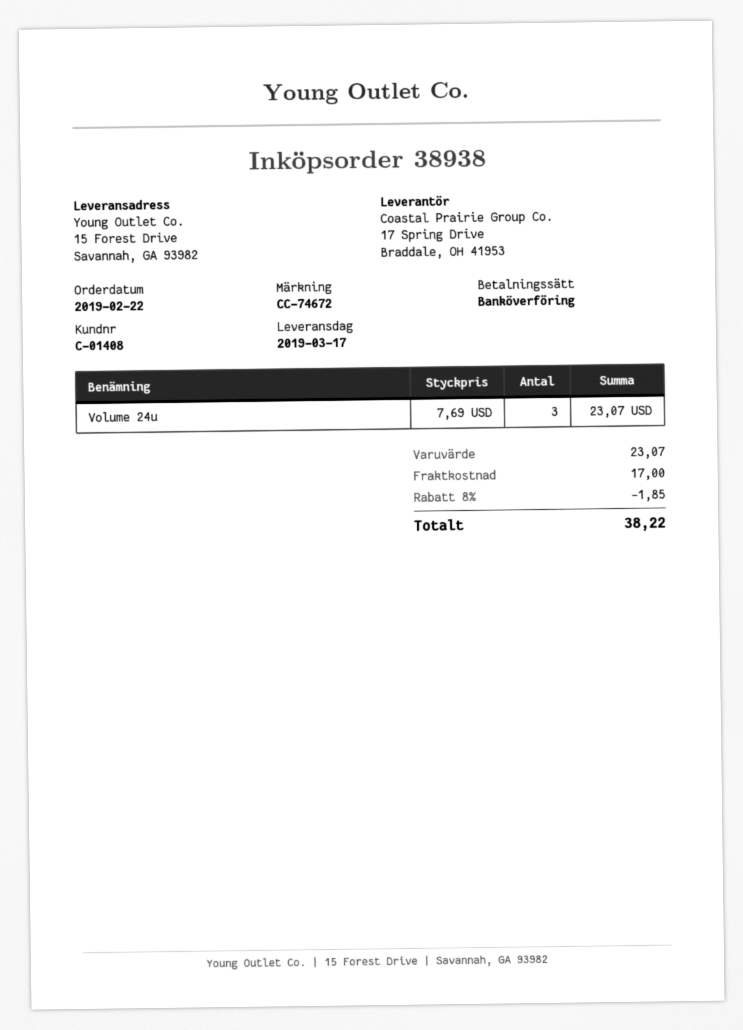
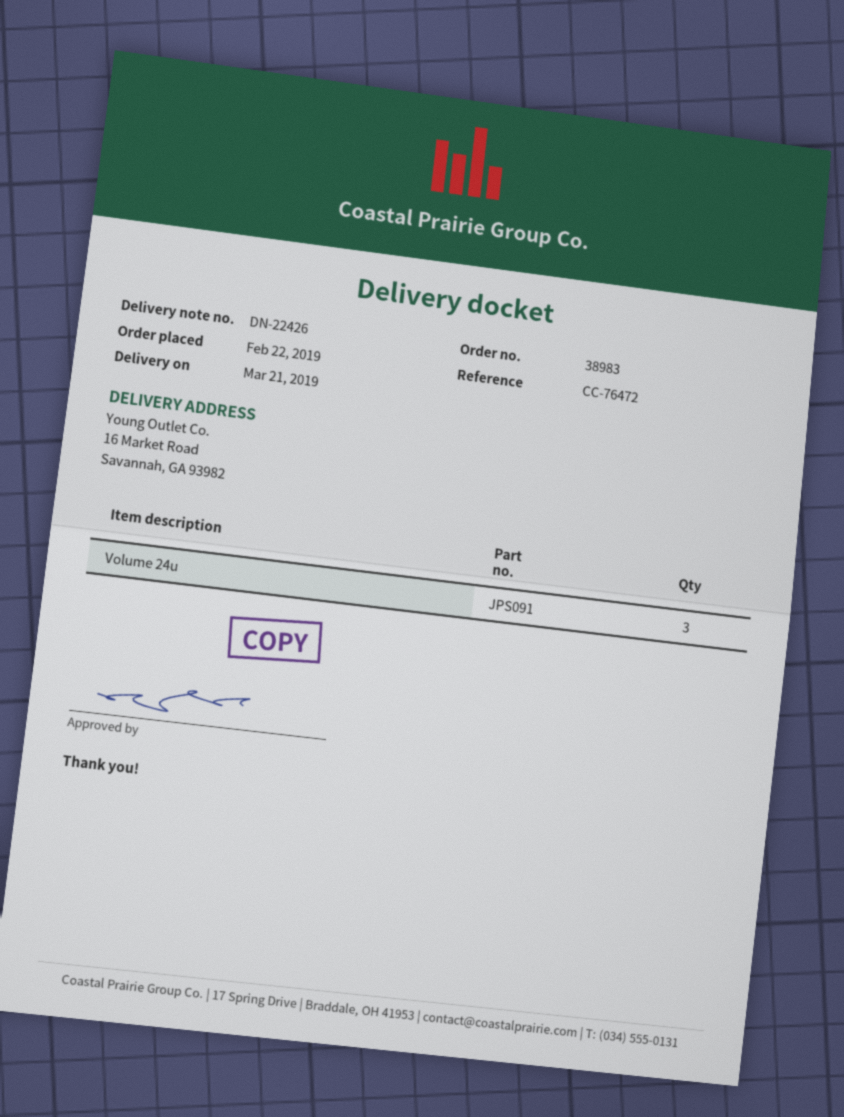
order number: 38938 -> 38983
delivery date: 2019-03-17 -> 2019-03-21
reference: CC-74672 -> CC-76472
ship to: 15 Forest Drive, Savannah, GA 93982 -> 16 Market Road, Savannah, GA 93982

